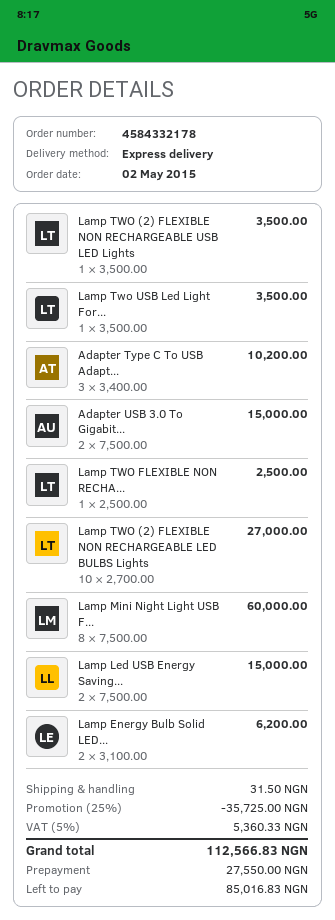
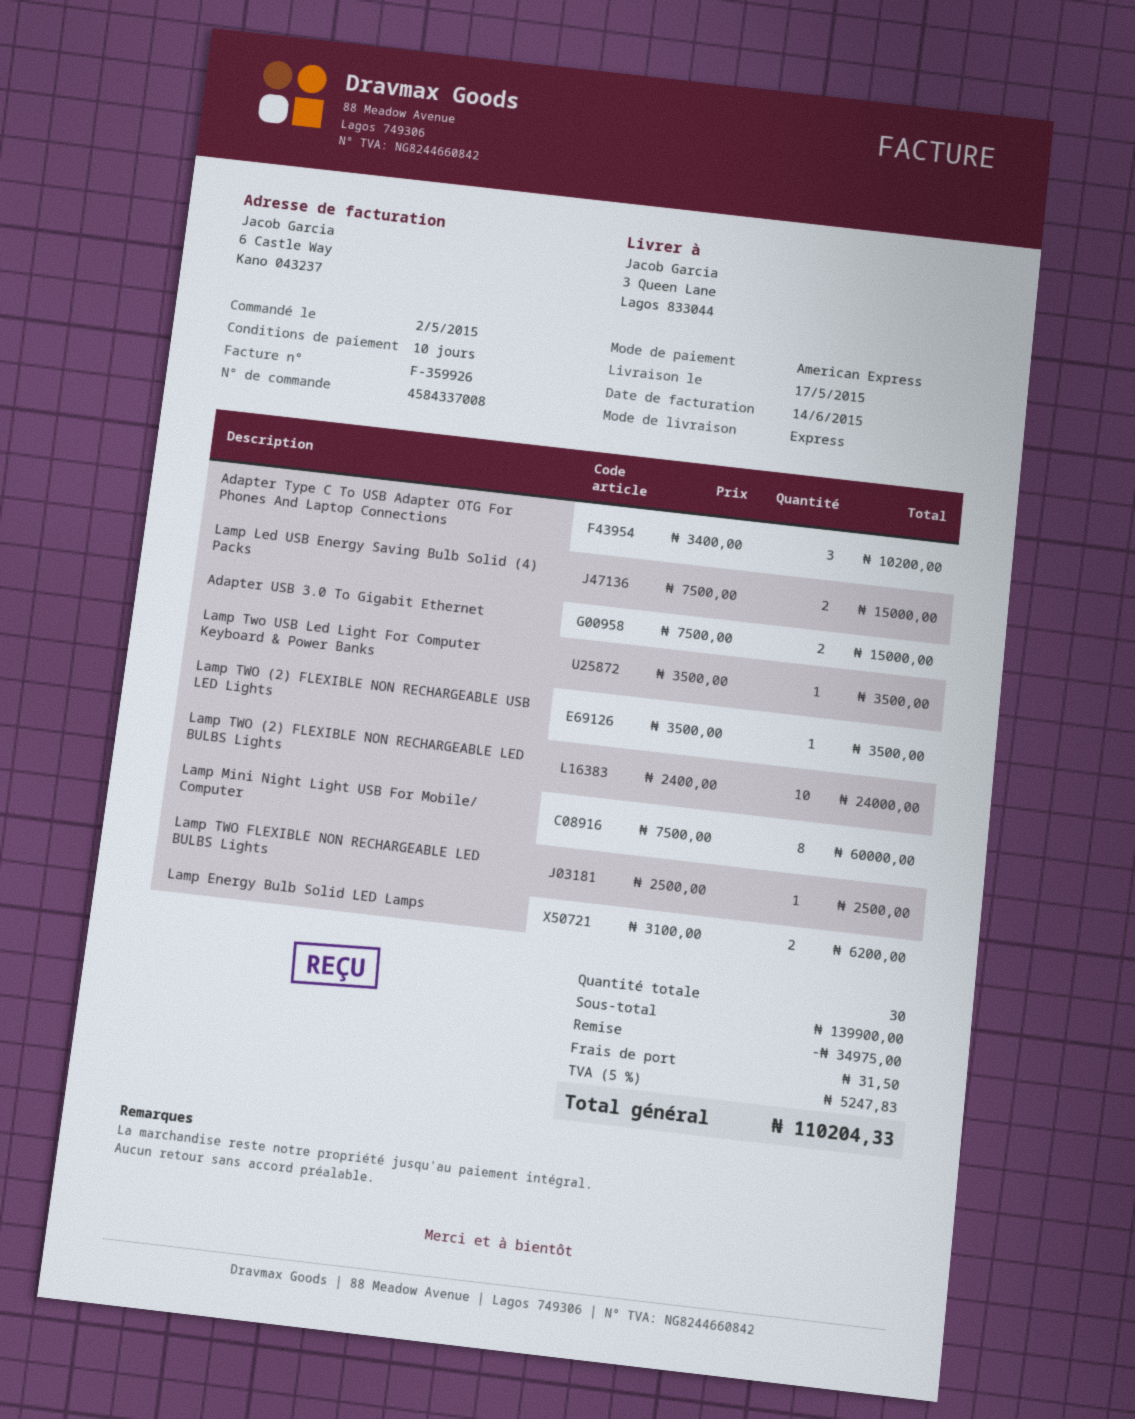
order number: 4584332178 -> 4584337008
Lamp TWO (2) FLEXIBLE NON RECHARGEABLE LED BULBS Lights: 10 x 2700.00 = 27000.00 -> 10 x 2400.00 = 24000.00
discount: 35725.00 -> 34975.00
tax: 5% = 5360.33 -> 5% = 5247.83
total: 112566.83 -> 110204.33

